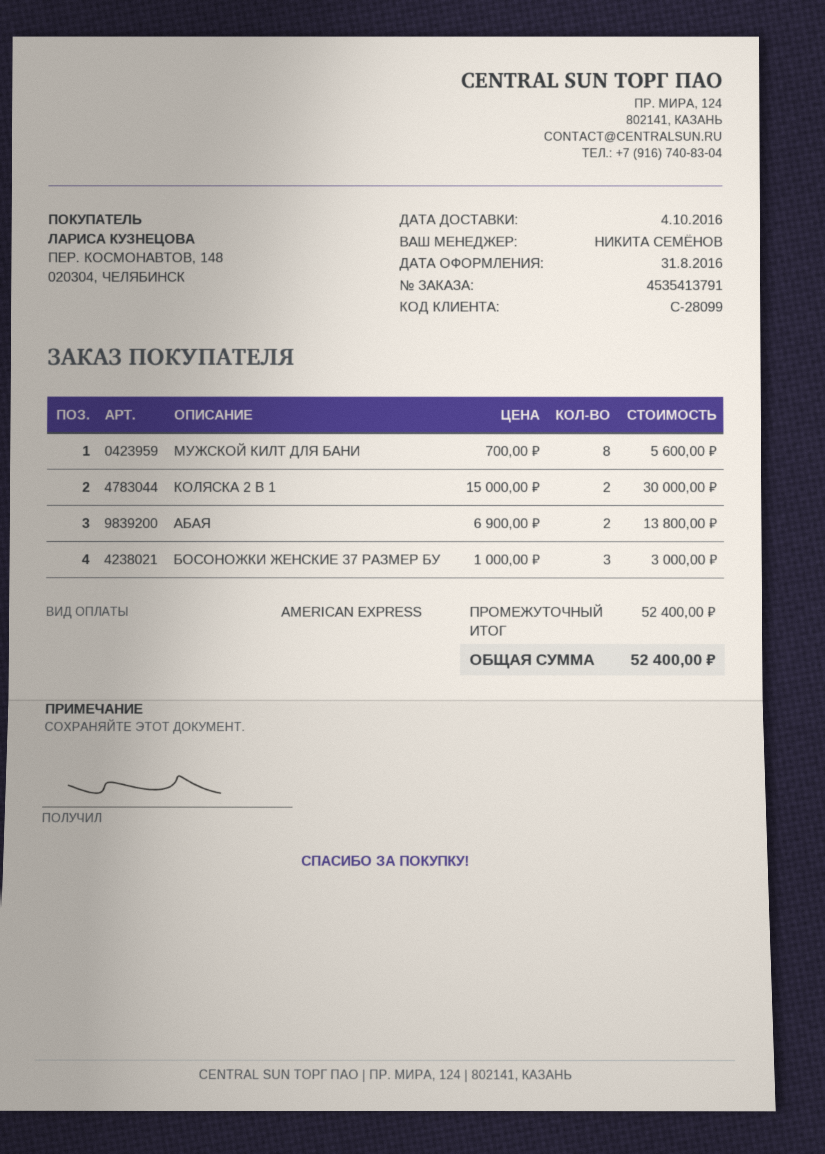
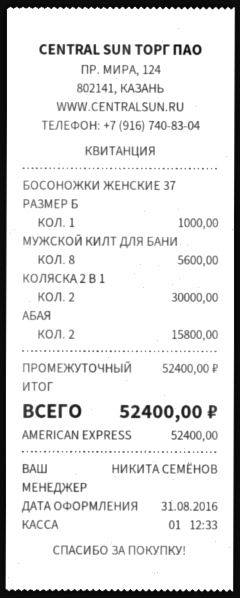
АБАЯ: 2 for 13800.00 -> 2 for 15800.00
БОСОНОЖКИ ЖЕНСКИЕ 37 РАЗМЕР БУ: 3 for 3000.00 -> 1 for 1000.00

